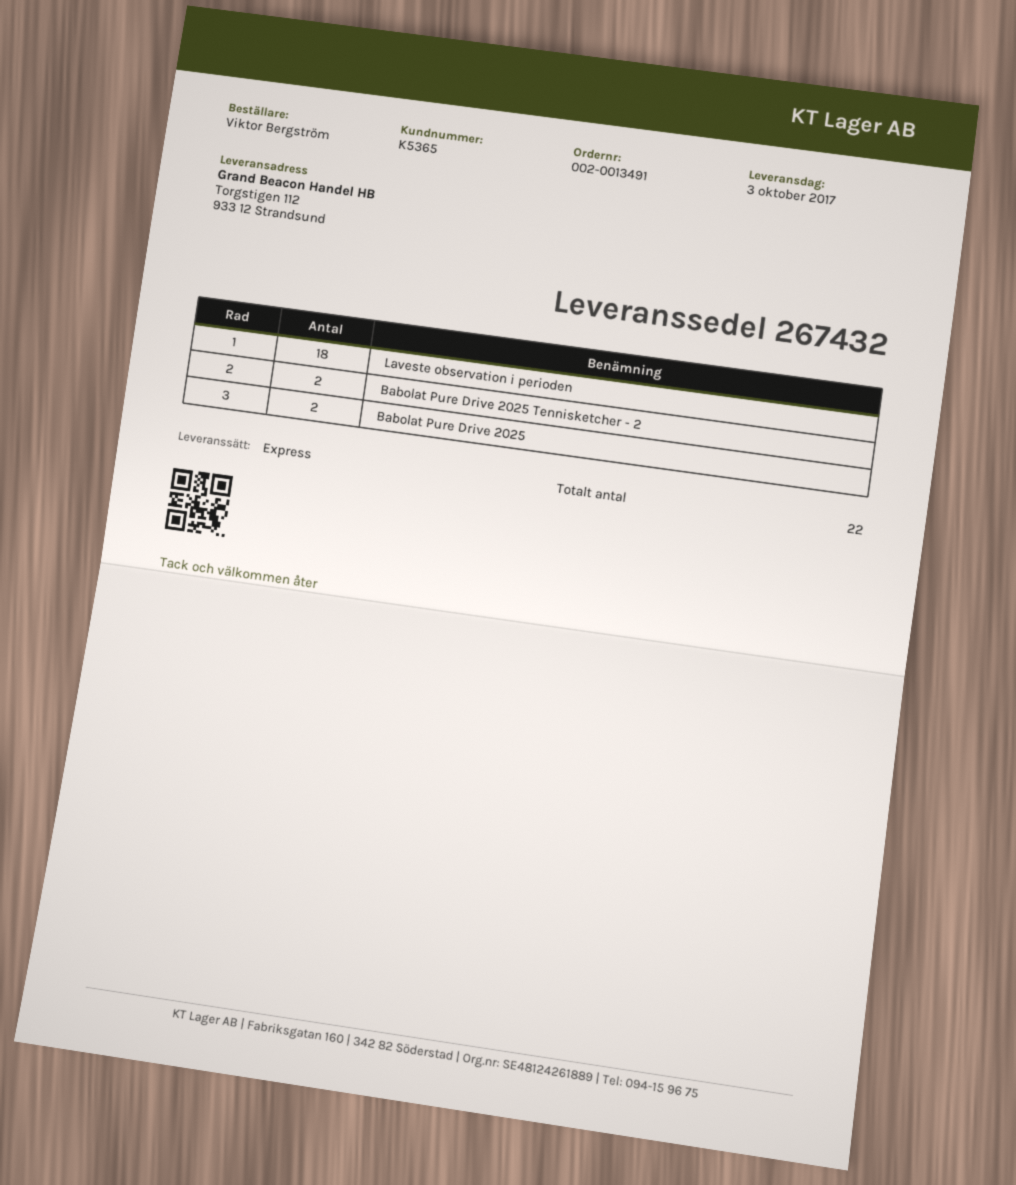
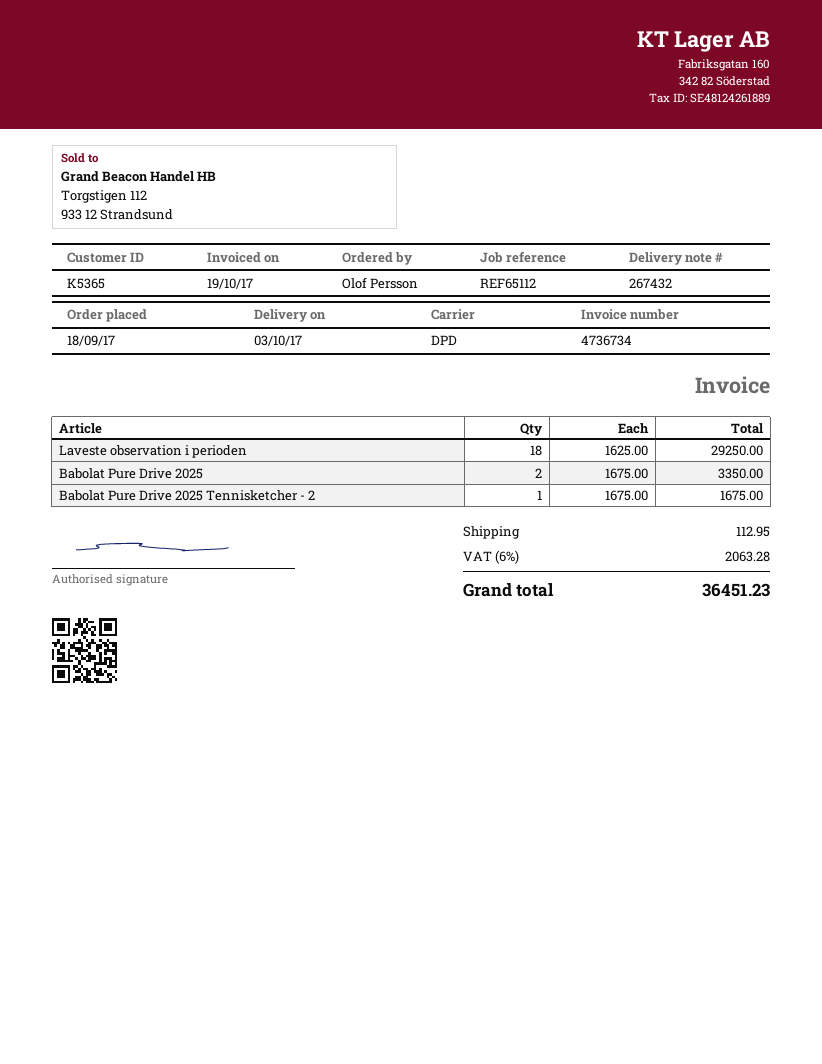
ordered by: Viktor Bergström -> Olof Persson
shipping method: express -> DPD
Babolat Pure Drive 2025 Tennisketcher - 2: 2 -> 1

